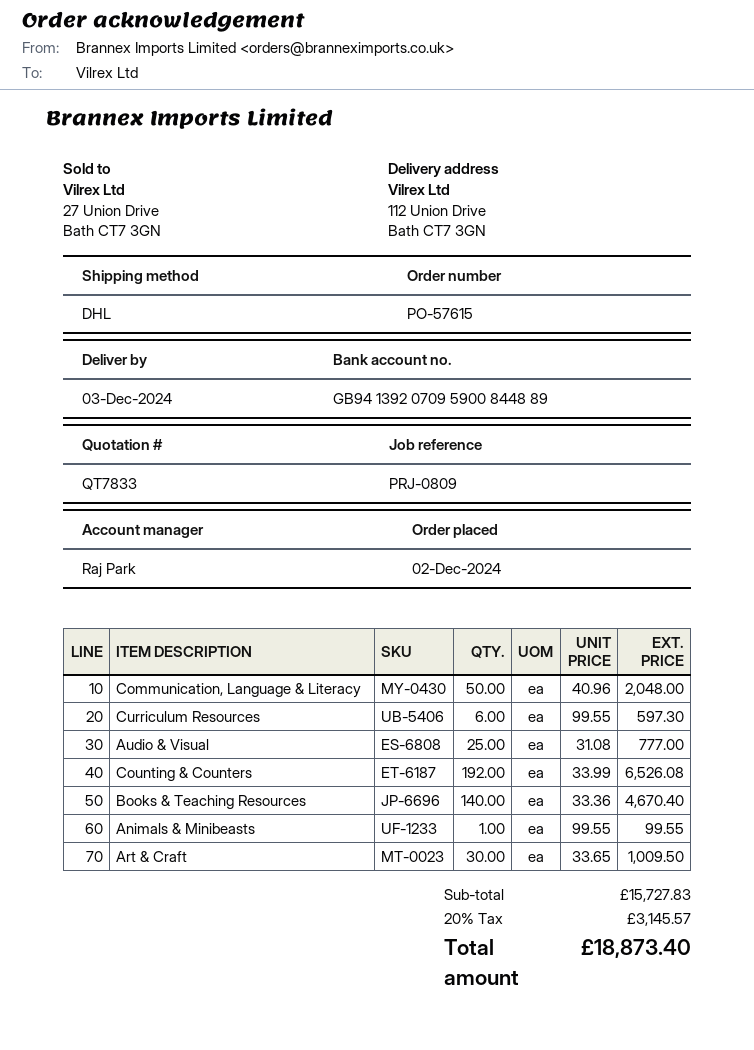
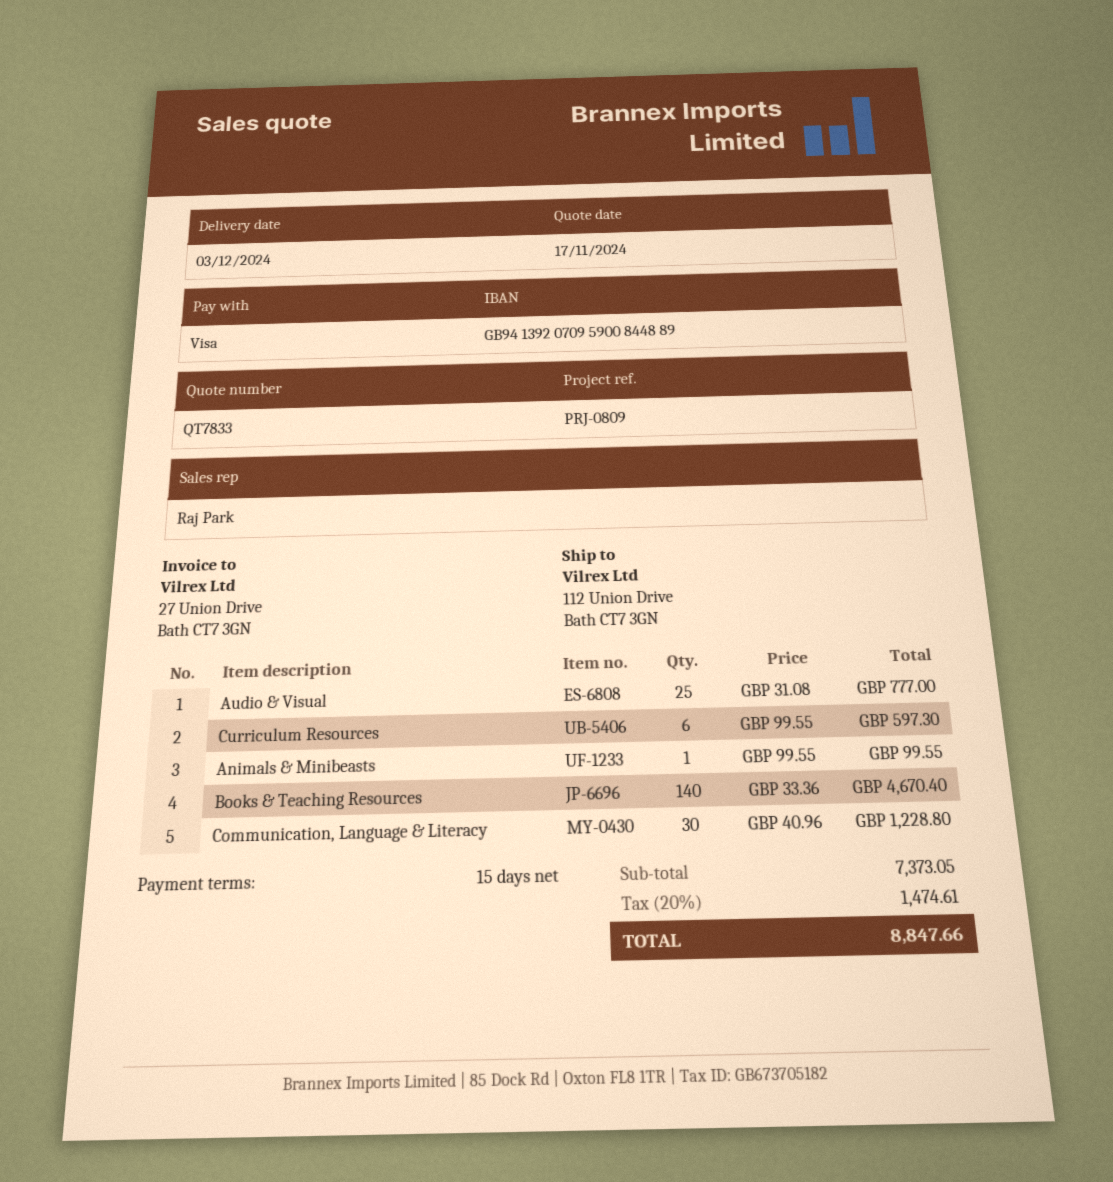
Communication, Language & Literacy: 50 x 40.96 = 2048.00 -> 30 x 40.96 = 1228.80
Counting & Counters: 192 x 33.99 = 6526.08 -> none
Art & Craft: 30 x 33.65 = 1009.50 -> none
subtotal: 15727.83 -> 7373.05
tax: 20% = 3145.57 -> 20% = 1474.61
total: 18873.40 -> 8847.66

